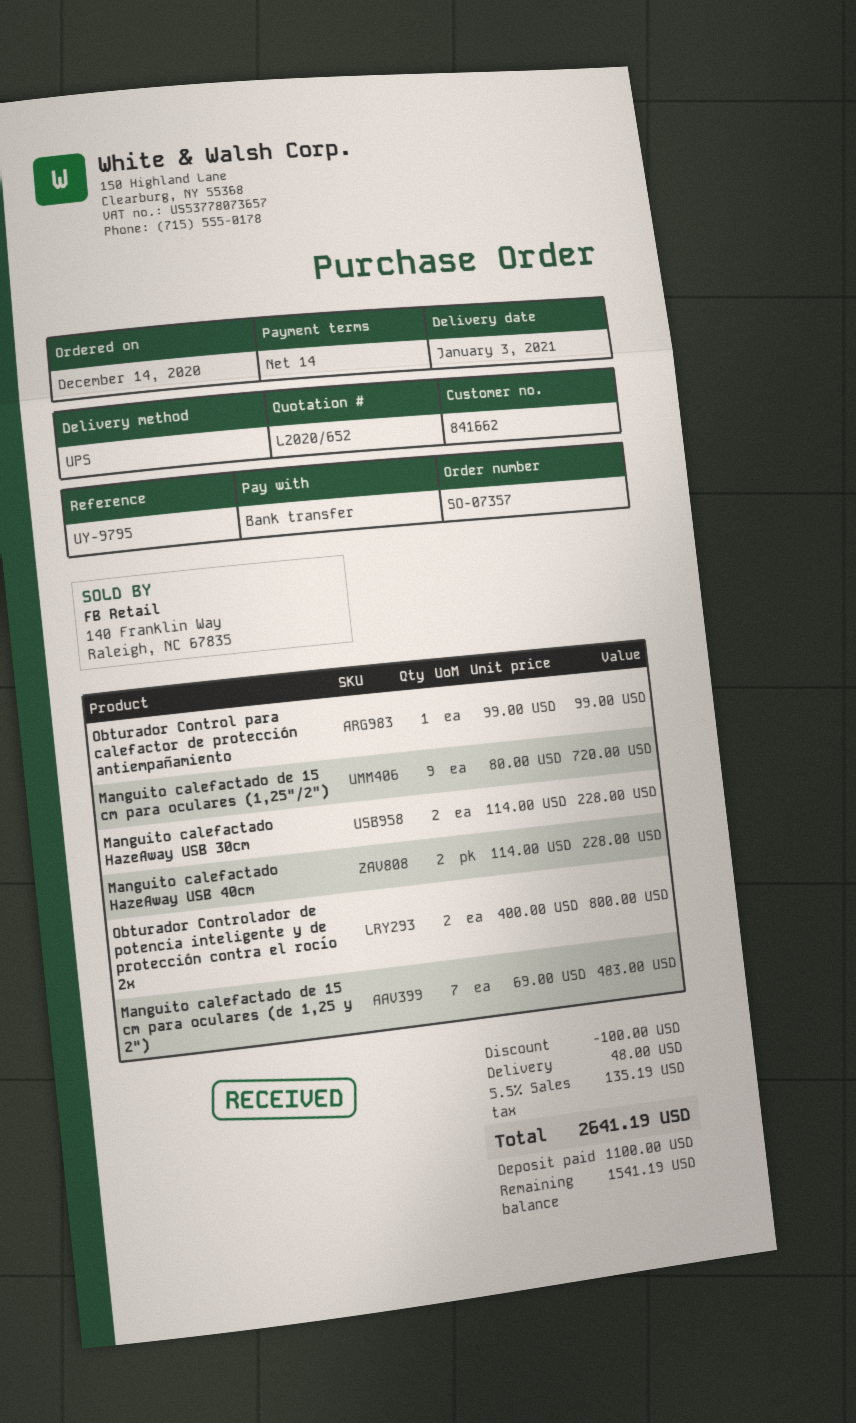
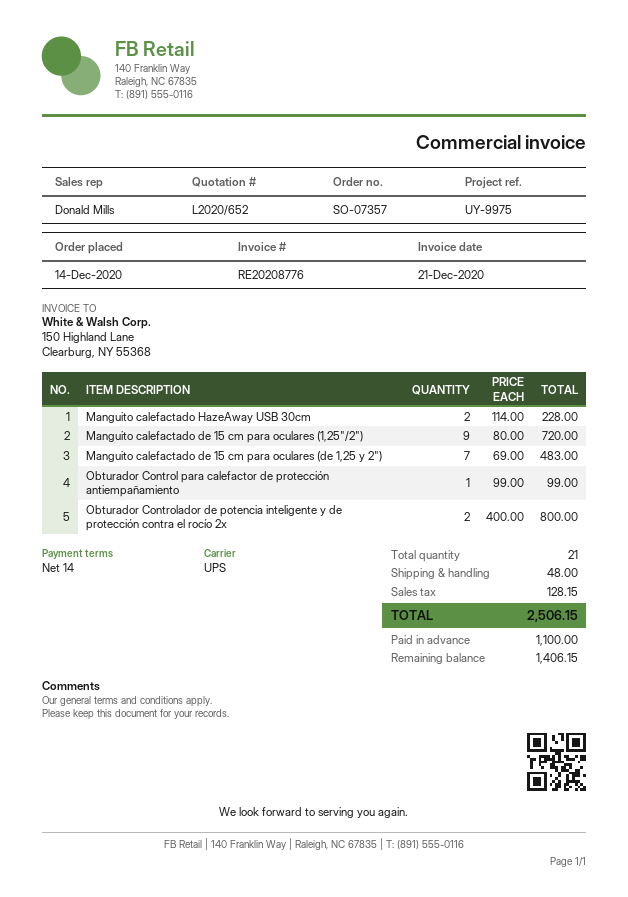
reference: UY-9795 -> UY-9975
Manguito calefactado HazeAway USB 40cm: 2 x 114.00 = 228.00 -> none
discount: 100.00 -> none
tax: 135.19 -> 128.15
total: 2641.19 -> 2506.15
balance: 1541.19 -> 1406.15

